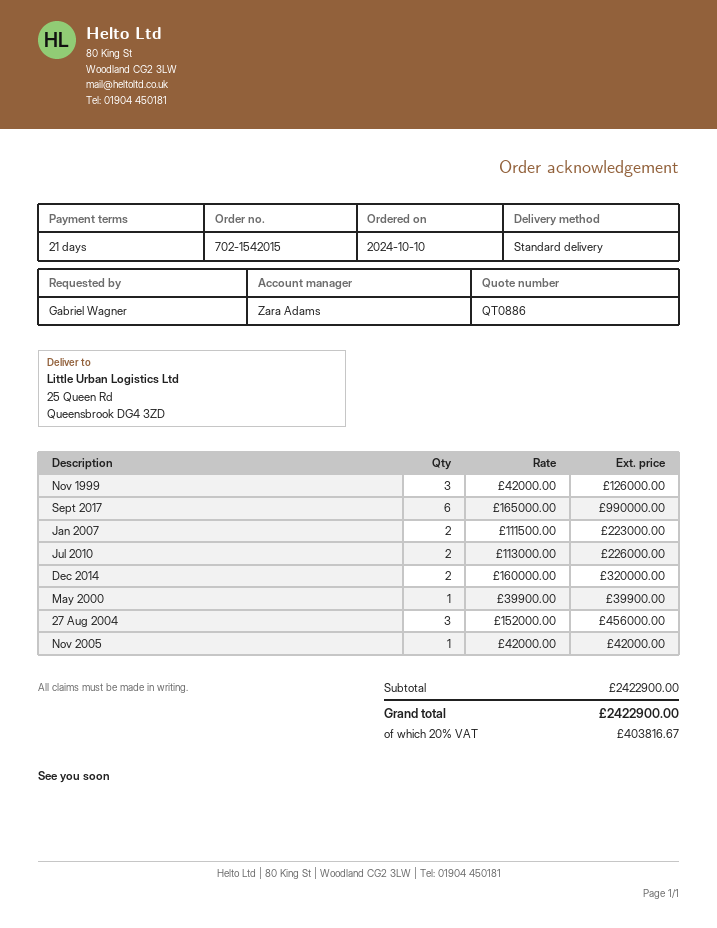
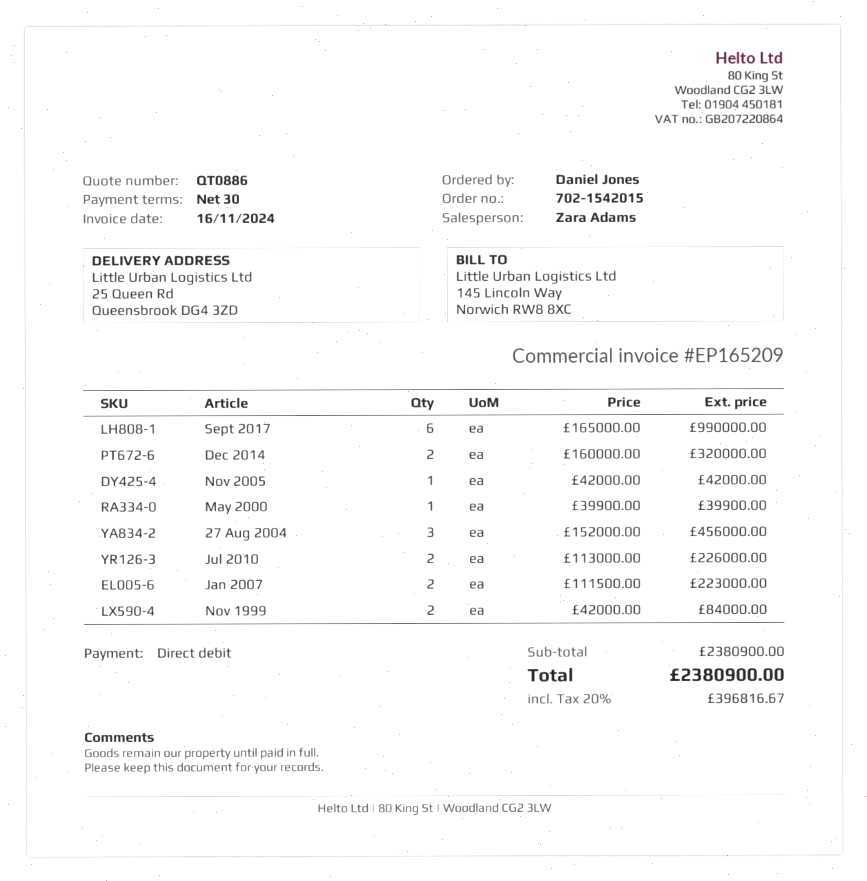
payment terms: 21 days -> 30 days
ordered by: Gabriel Wagner -> Daniel Jones
Nov 1999: 3 x 42000.00 = 126000.00 -> 2 x 42000.00 = 84000.00
subtotal: 2422900.00 -> 2380900.00
tax: 20% = 403816.67 -> 20% = 396816.67
total: 2422900.00 -> 2380900.00

